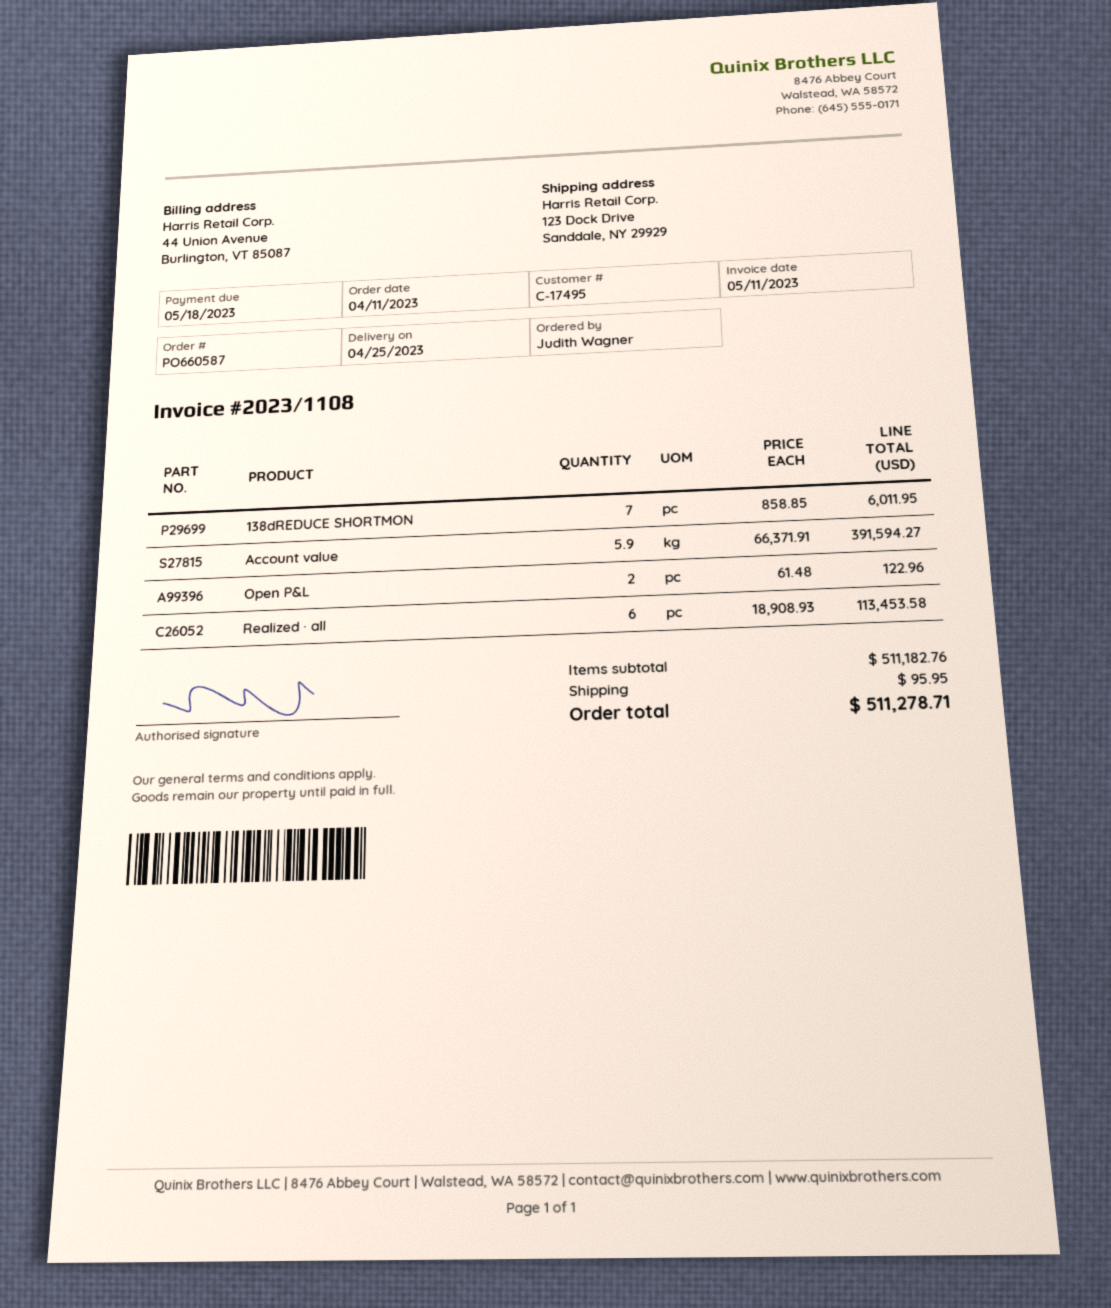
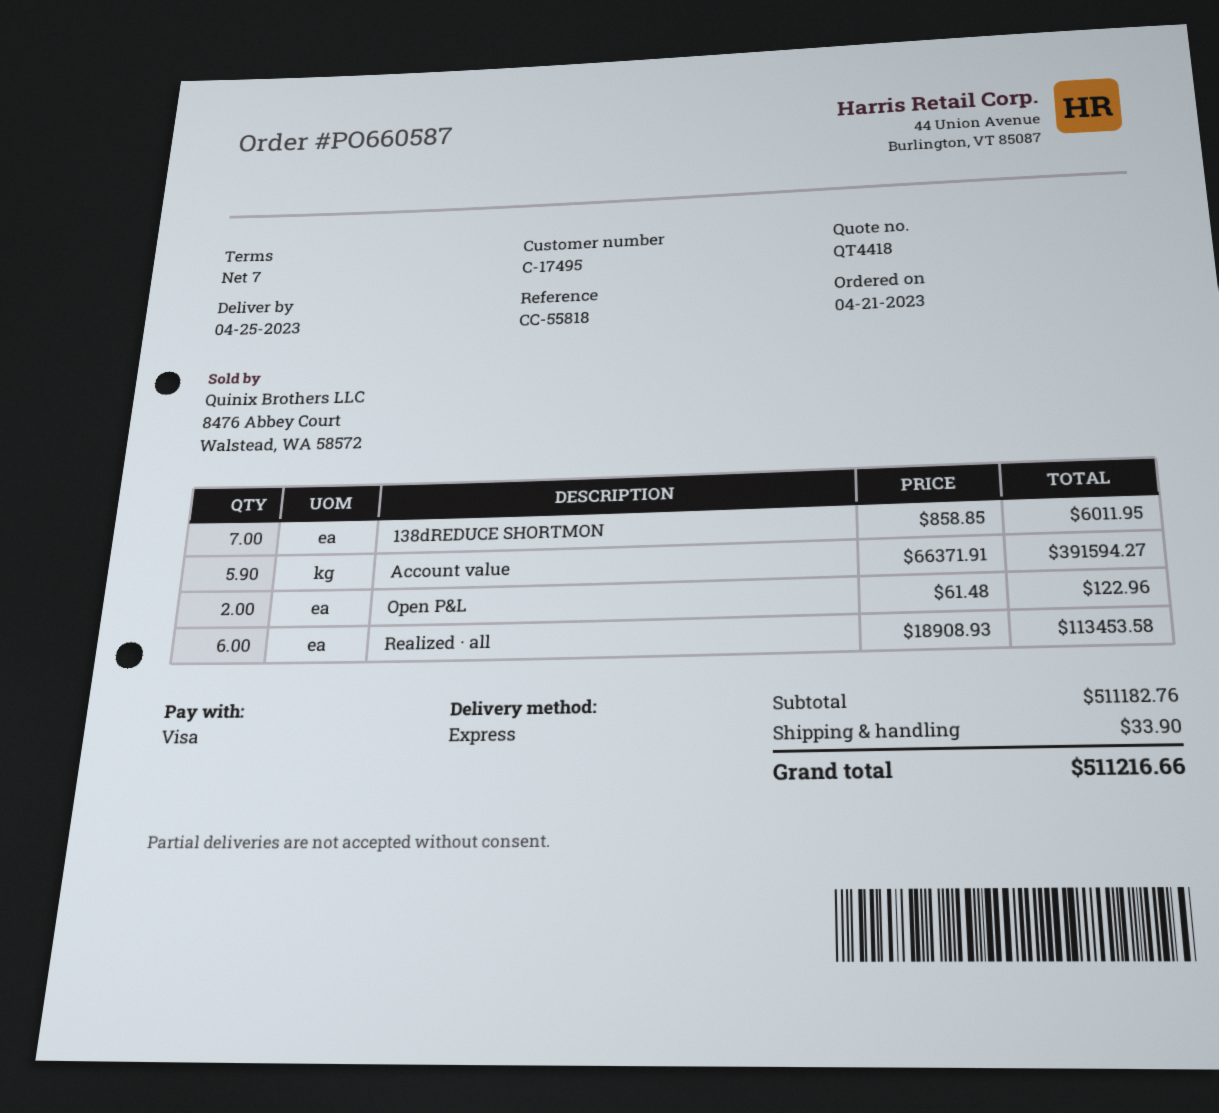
order date: 2023-04-11 -> 2023-04-21
shipping: 95.95 -> 33.90
total: 511278.71 -> 511216.66

